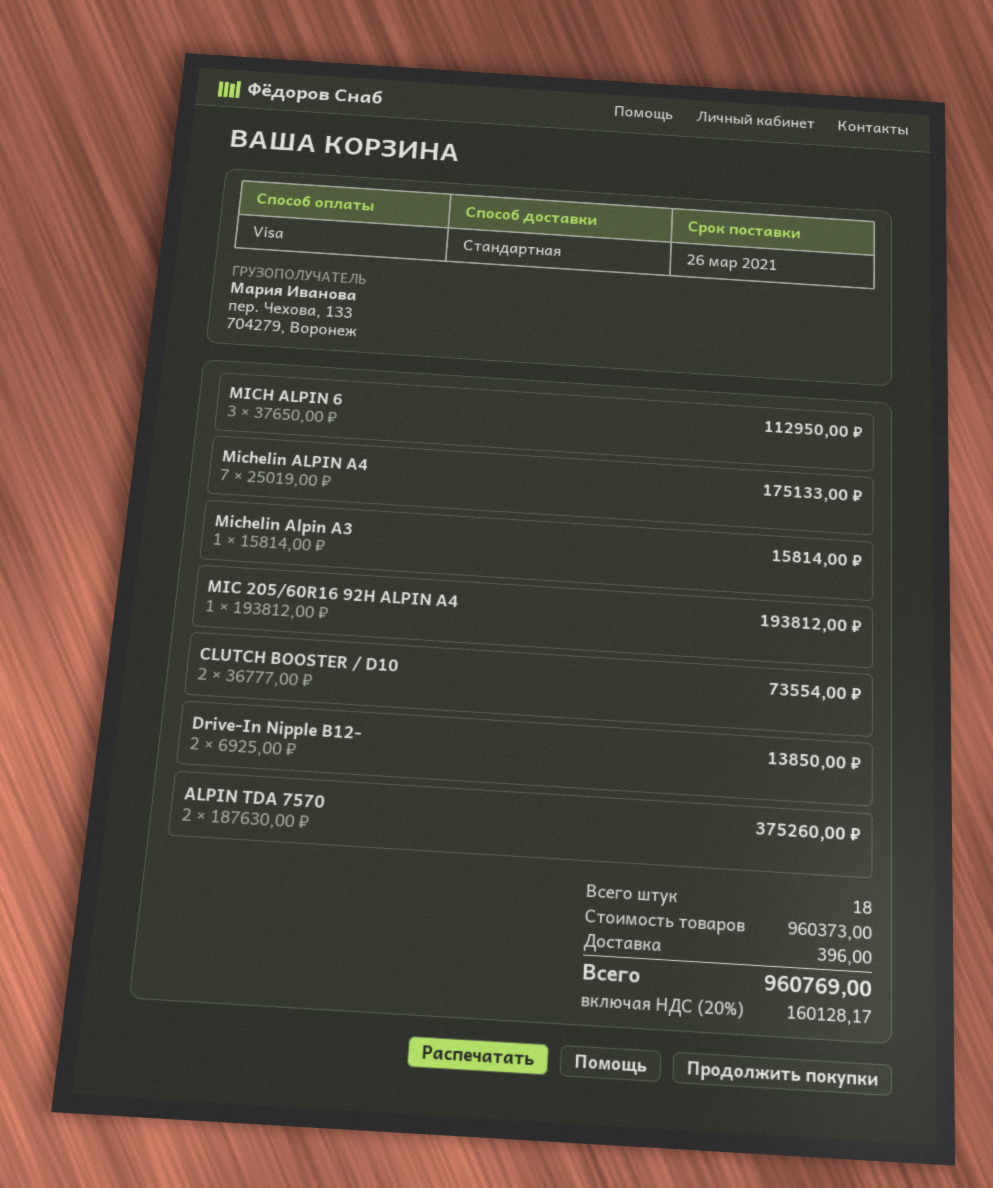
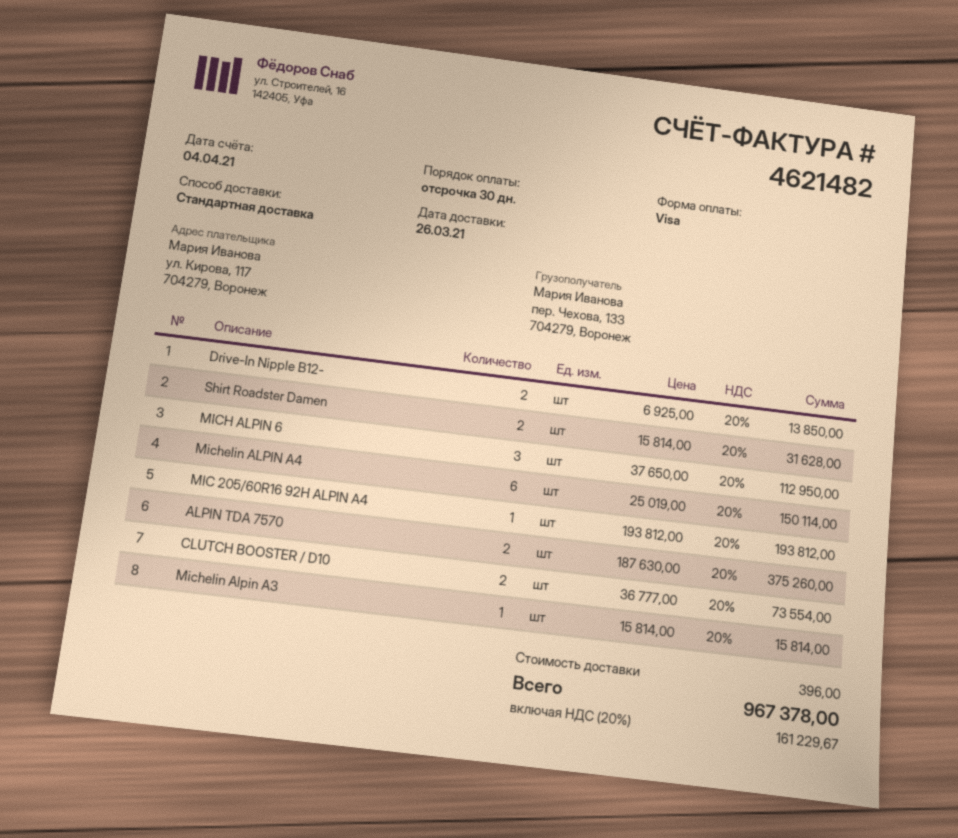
Michelin ALPIN A4: 7 x 25019.00 = 175133.00 -> 6 x 25019.00 = 150114.00
Shirt Roadster Damen: none -> 2 x 15814.00 = 31628.00
tax: 20% = 160128.17 -> 20% = 161229.67
total: 960769.00 -> 967378.00

